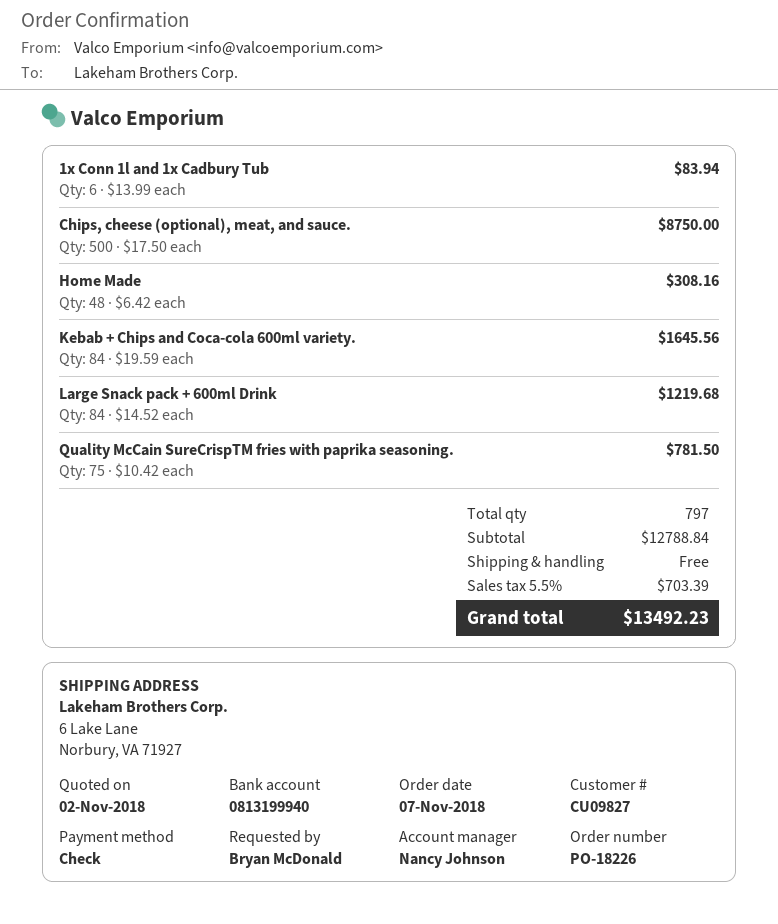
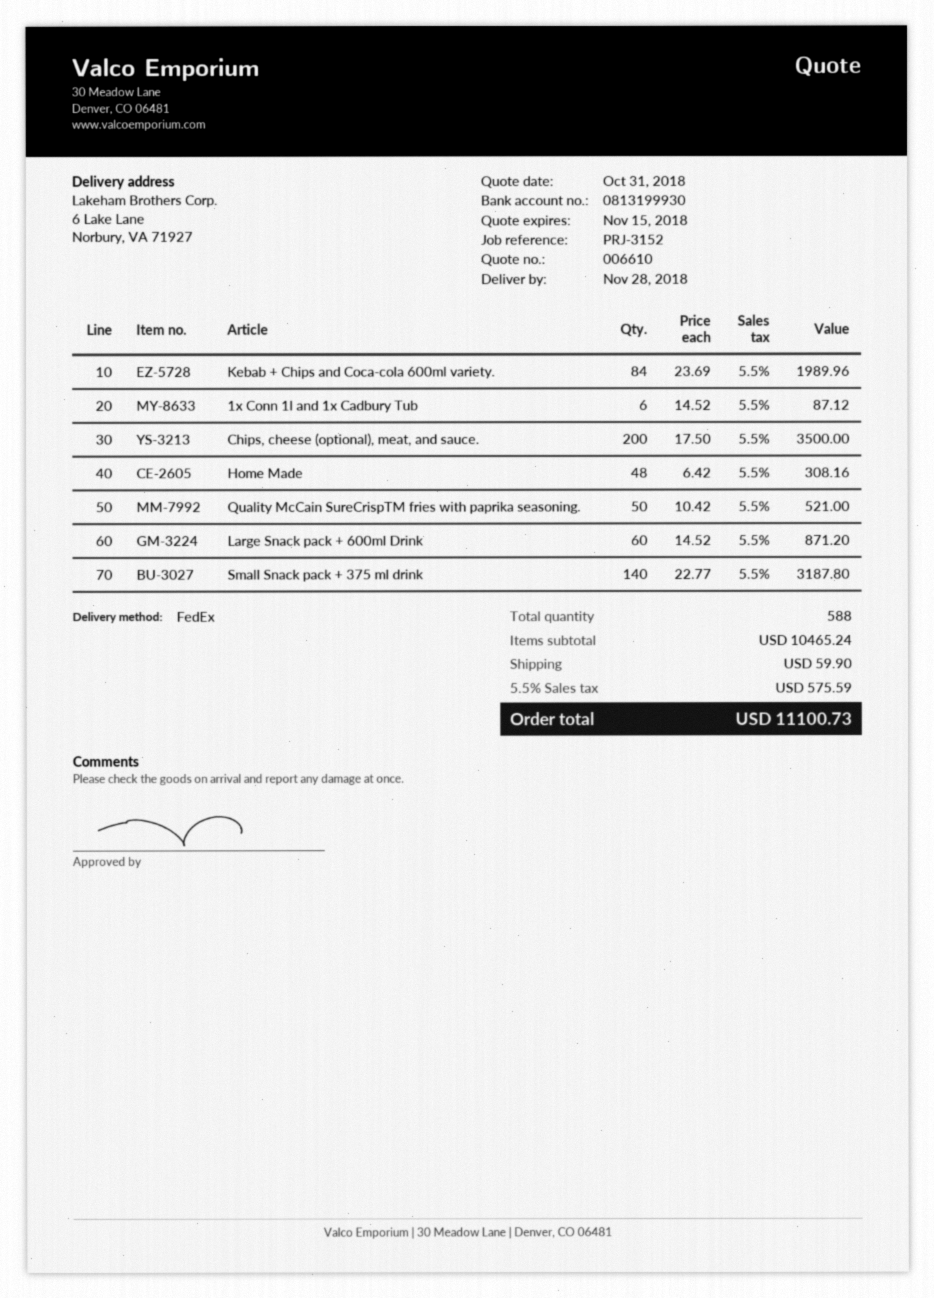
quote date: 2018-11-02 -> 2018-10-31
bank account: 0813199940 -> 0813199930
1x Conn 1l and 1x Cadbury Tub: 6 x 13.99 = 83.94 -> 6 x 14.52 = 87.12
Chips, cheese (optional), meat, and sauce.: 500 x 17.50 = 8750.00 -> 200 x 17.50 = 3500.00
Kebab + Chips and Coca-cola 600ml variety.: 84 x 19.59 = 1645.56 -> 84 x 23.69 = 1989.96
Large Snack pack + 600ml Drink: 84 x 14.52 = 1219.68 -> 60 x 14.52 = 871.20
Quality McCain SureCrispTM fries with paprika seasoning.: 75 x 10.42 = 781.50 -> 50 x 10.42 = 521.00
Small Snack pack + 375 ml drink: none -> 140 x 22.77 = 3187.80
total quantity: 797 -> 588
subtotal: 12788.84 -> 10465.24
shipping: 0.00 -> 59.90
tax: 5.5% = 703.39 -> 5.5% = 575.59
total: 13492.23 -> 11100.73

